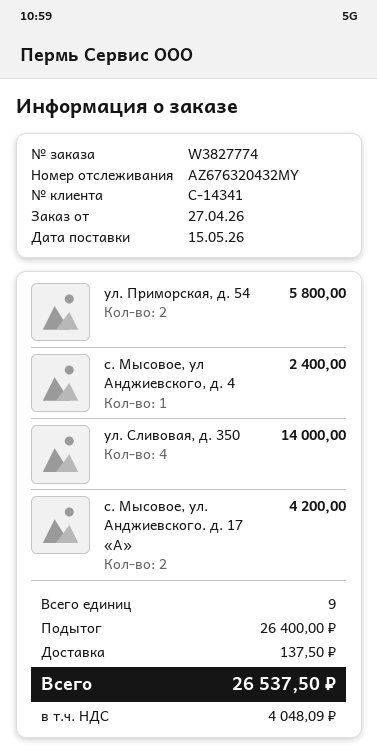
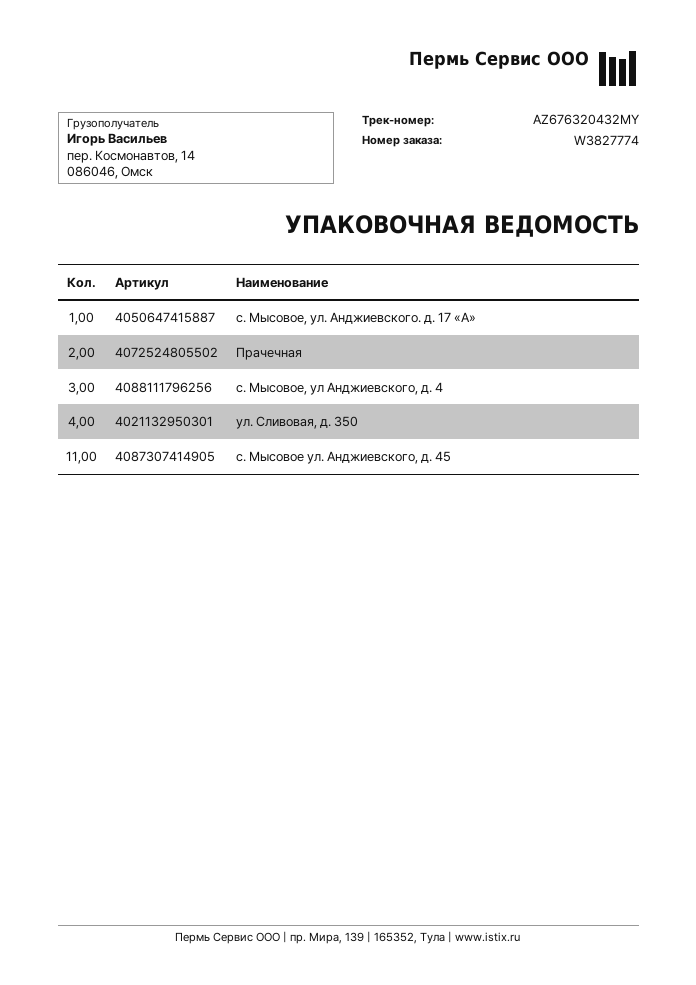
ул. Приморская, д. 54: 2 -> none
с. Мысовое, ул Анджиевского, д. 4: 1 -> 3
с. Мысовое, ул. Анджиевского. д. 17 «А»: 2 -> 1
Прачечная: none -> 2
с. Мысовое ул. Анджиевского, д. 45: none -> 11

